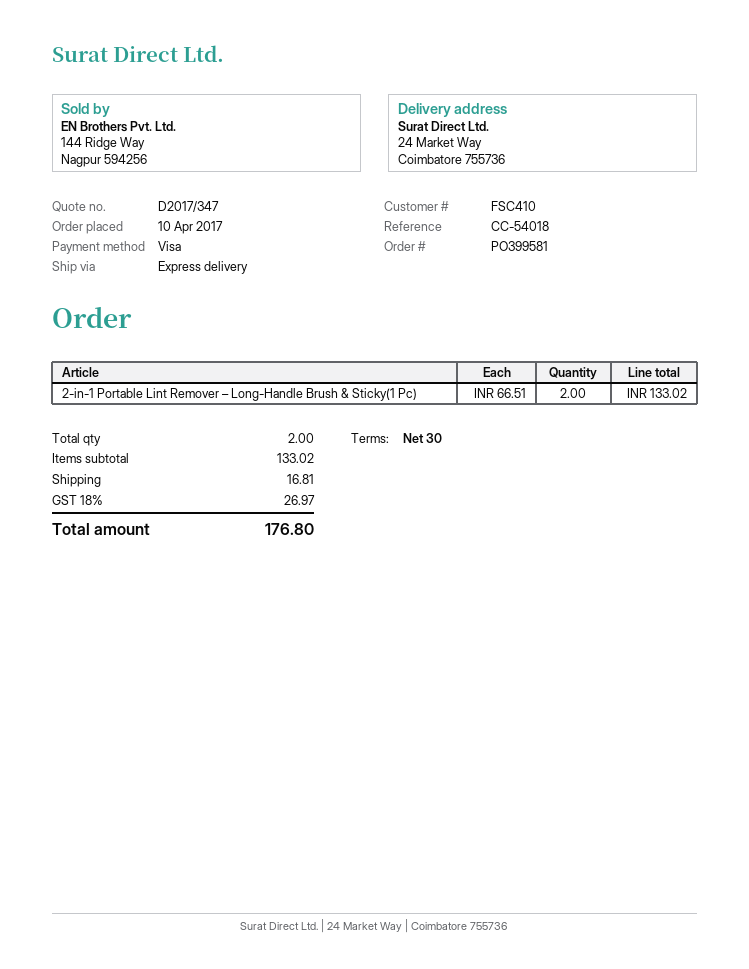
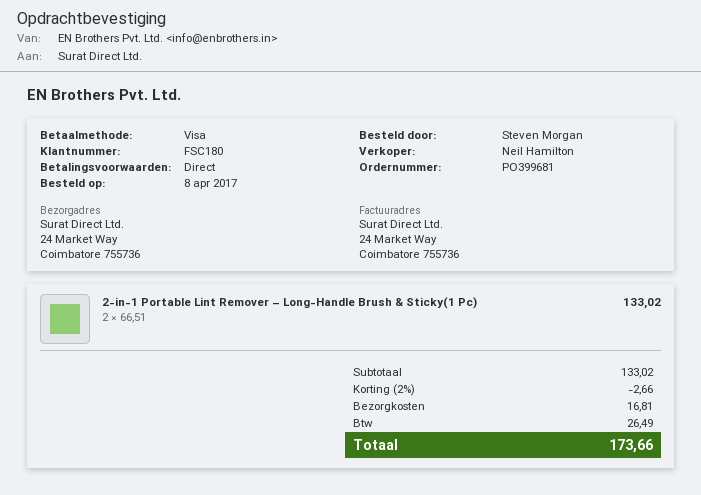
order number: PO399581 -> PO399681
order date: 2017-04-10 -> 2017-04-08
payment terms: 30 days -> on receipt
customer number: FSC410 -> FSC180
discount: none -> 2% = 2.66
tax: 26.97 -> 26.49
total: 176.80 -> 173.66

